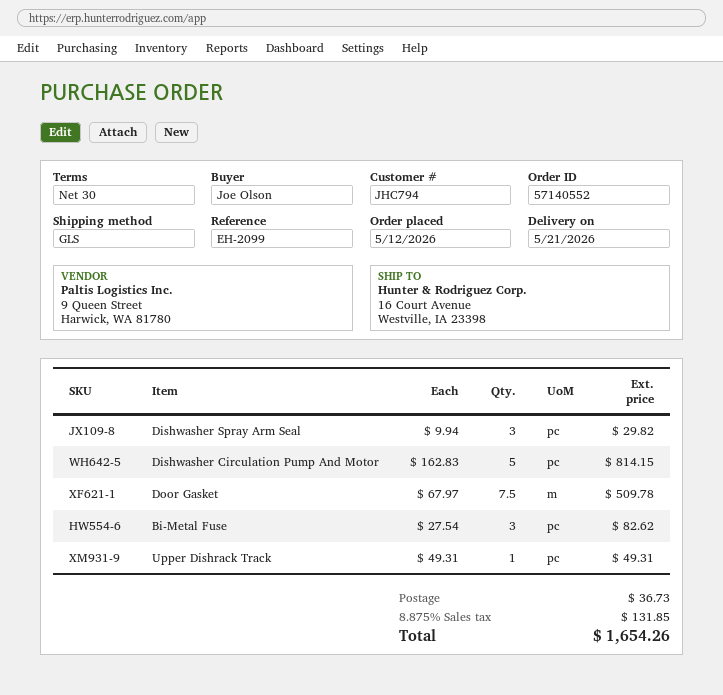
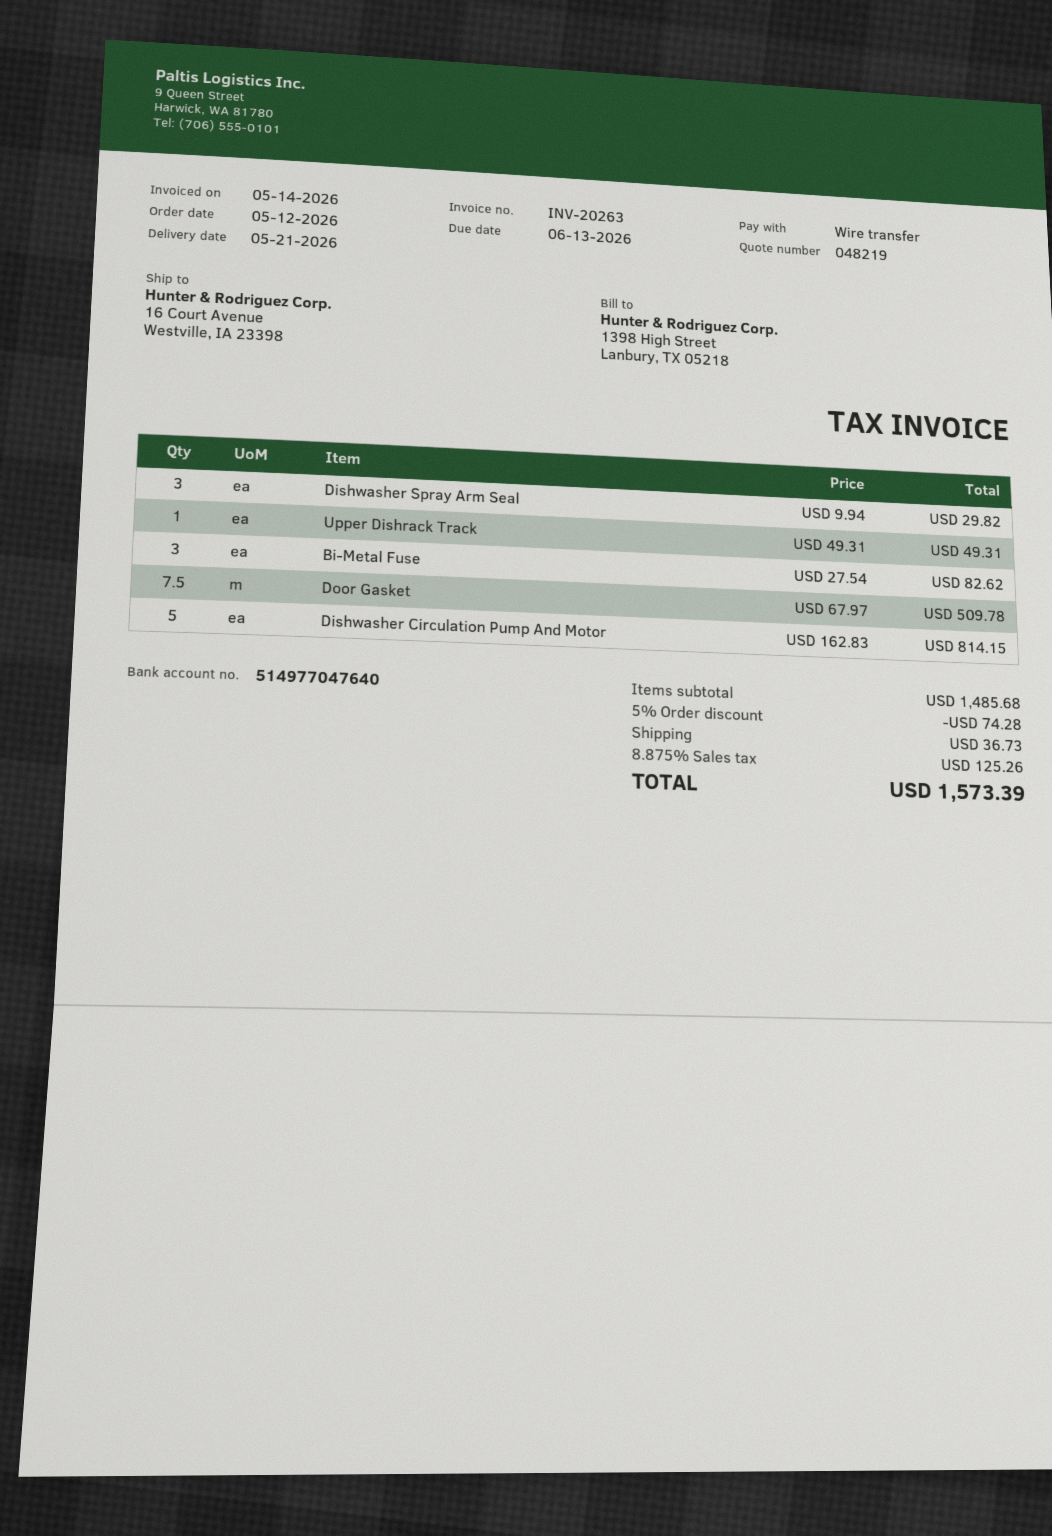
discount: none -> 5% = 74.28
tax: 8.875% = 131.85 -> 8.875% = 125.26
total: 1654.26 -> 1573.39

